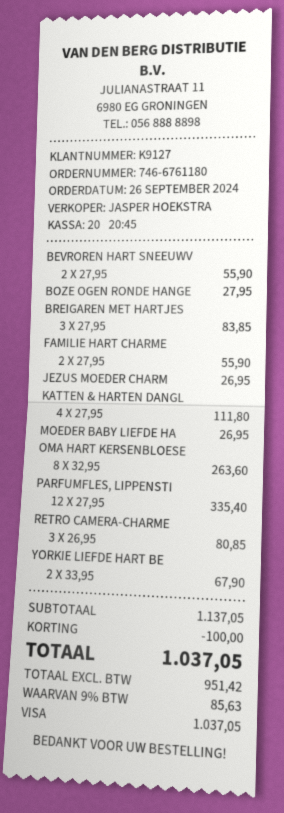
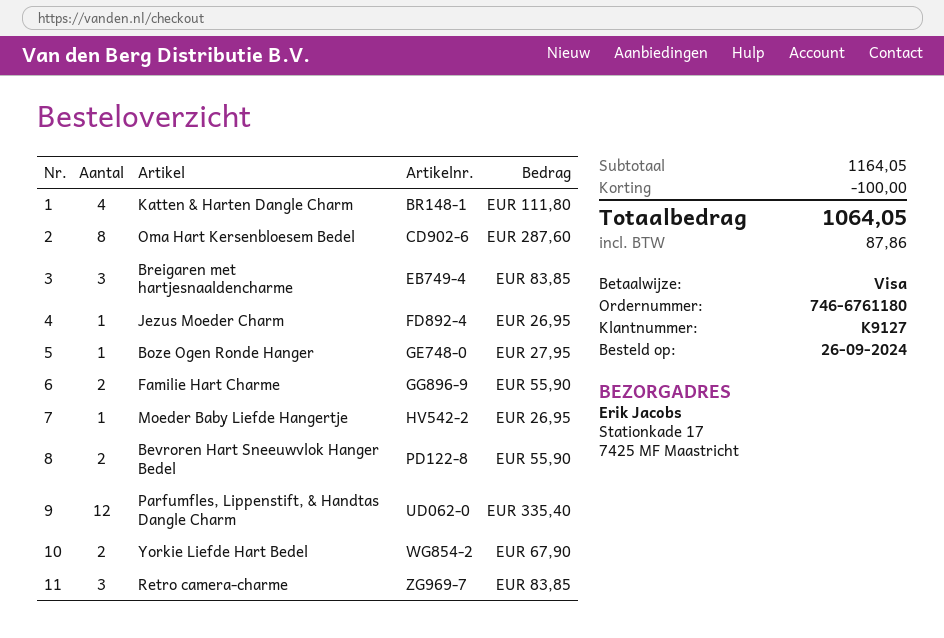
OMA HART KERSENBLOESE: 8 for 263.60 -> 8 for 287.60
RETRO CAMERA-CHARME: 3 for 80.85 -> 3 for 83.85
subtotal: 1137.05 -> 1164.05
tax: 85.63 -> 87.86
total: 1037.05 -> 1064.05

